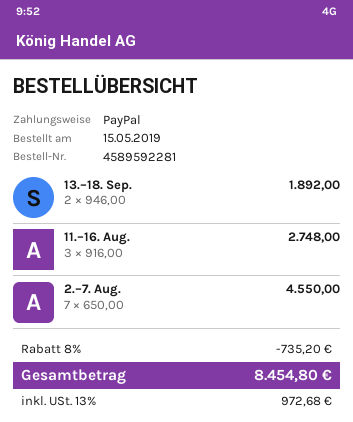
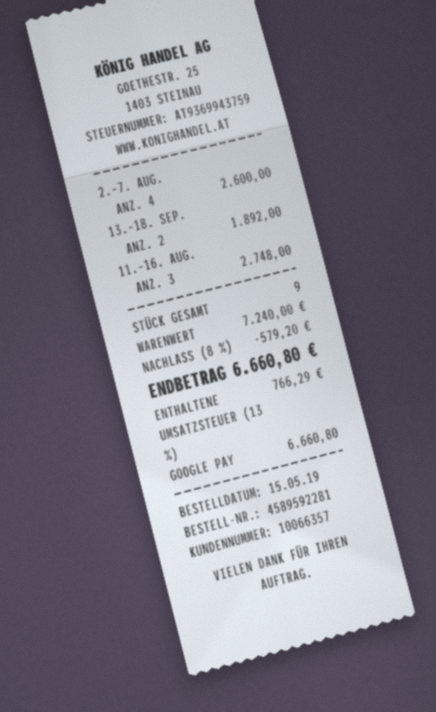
payment method: PayPal -> Google Pay
2.–7. Aug.: 7 for 4550.00 -> 4 for 2600.00
discount: 8% = 735.20 -> 8% = 579.20
tax: 13% = 972.68 -> 13% = 766.29
total: 8454.80 -> 6660.80

